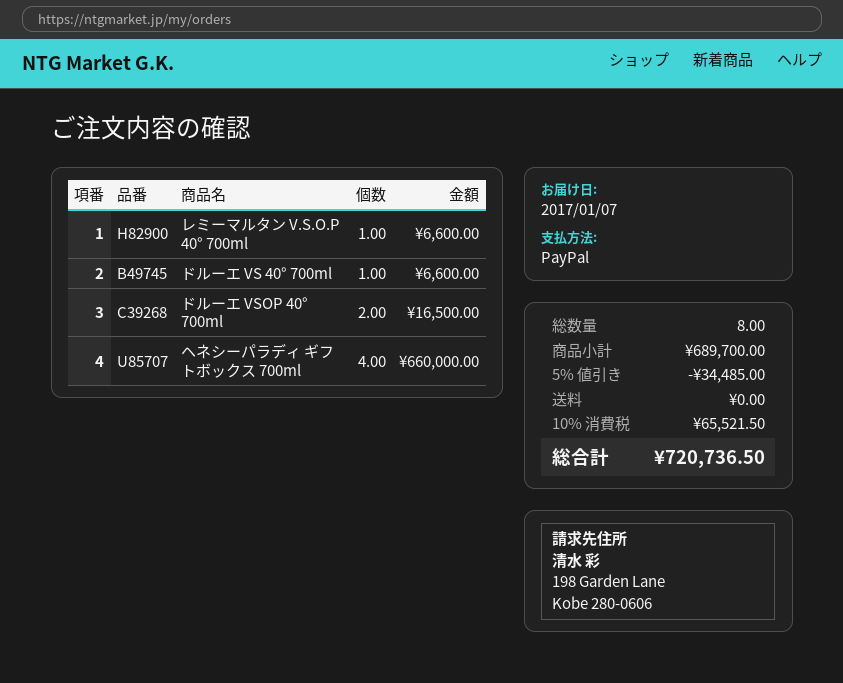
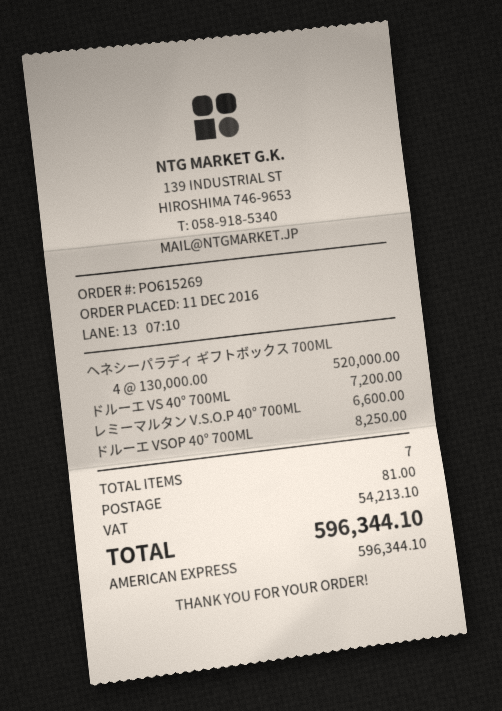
payment method: PayPal -> American Express
ドルーエ VS 40° 700ml: 1 for 6600.00 -> 1 for 7200.00
ドルーエ VSOP 40° 700ml: 2 for 16500.00 -> 1 for 8250.00
ヘネシーパラディ ギフトボックス 700ml: 4 for 660000.00 -> 4 for 520000.00
total quantity: 8 -> 7
discount: 5% = 34485.00 -> none
shipping: 0.00 -> 81.00
tax: 65521.50 -> 54213.10
total: 720736.50 -> 596344.10

